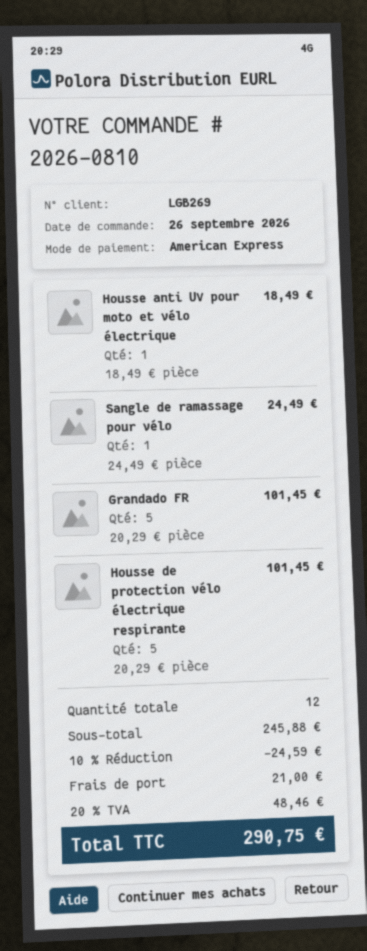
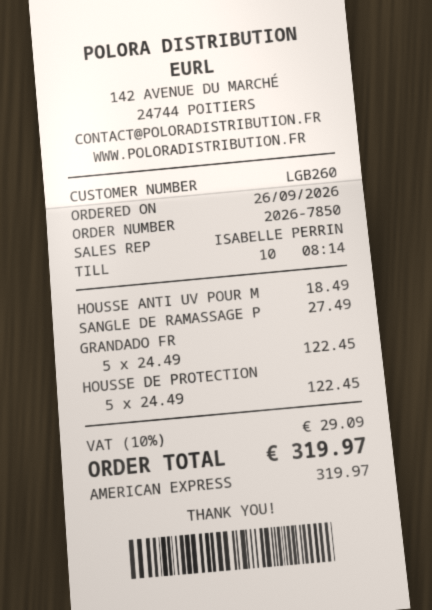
order number: 2026-0810 -> 2026-7850
customer number: LGB269 -> LGB260
Sangle de ramassage pour vélo: 1 x 24.49 = 24.49 -> 1 x 27.49 = 27.49
Grandado FR: 5 x 20.29 = 101.45 -> 5 x 24.49 = 122.45
Housse de protection vélo électrique respirante: 5 x 20.29 = 101.45 -> 5 x 24.49 = 122.45
discount: 10% = 24.59 -> none
shipping: 21.00 -> none
tax: 20% = 48.46 -> 10% = 29.09
total: 290.75 -> 319.97

